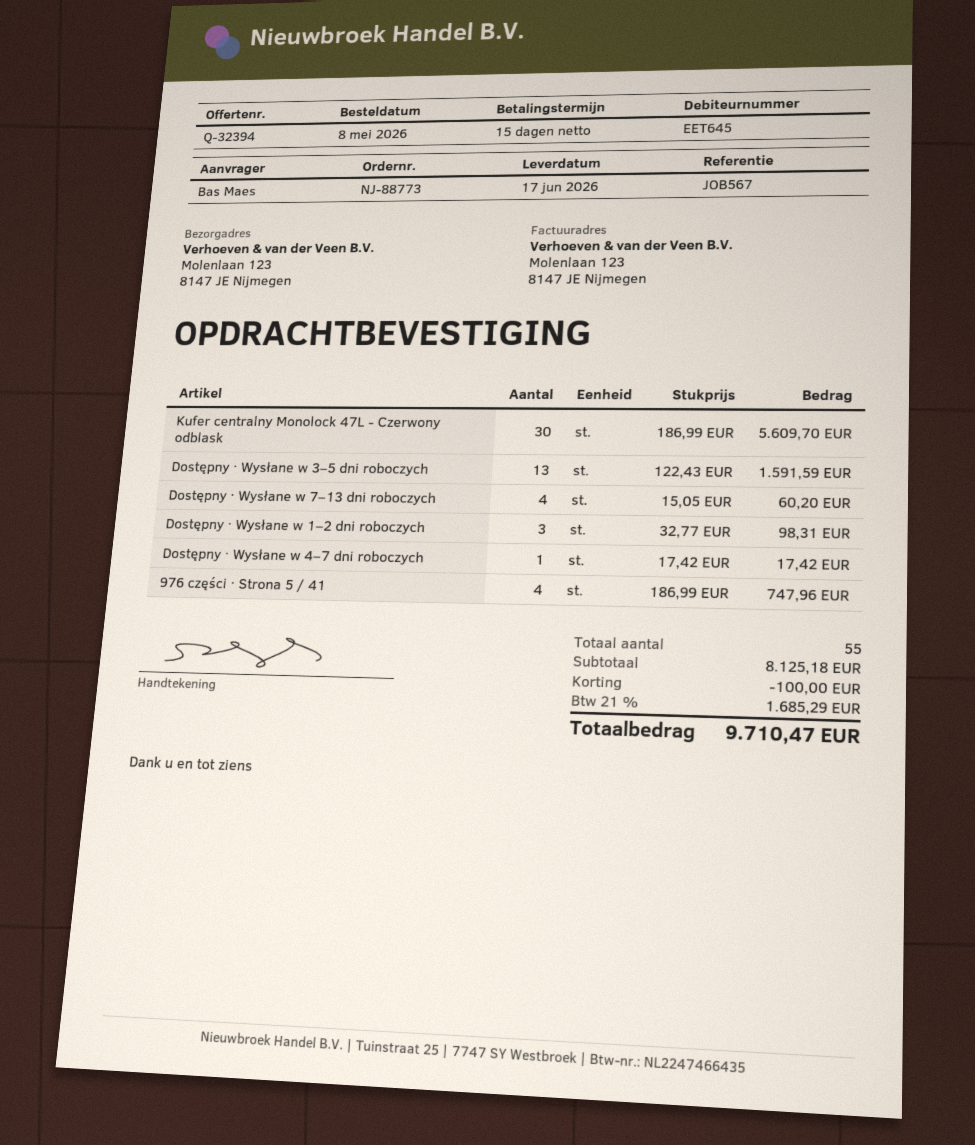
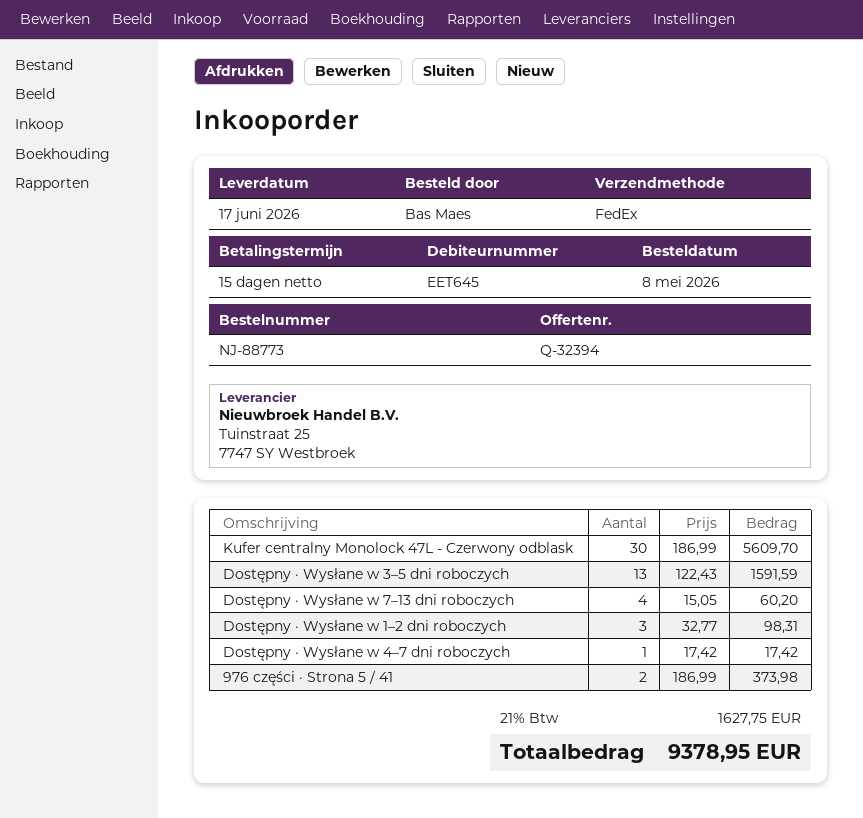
976 części · Strona 5 / 41: 4 x 186.99 = 747.96 -> 2 x 186.99 = 373.98
discount: 100.00 -> none
tax: 21% = 1685.29 -> 21% = 1627.75
total: 9710.47 -> 9378.95

